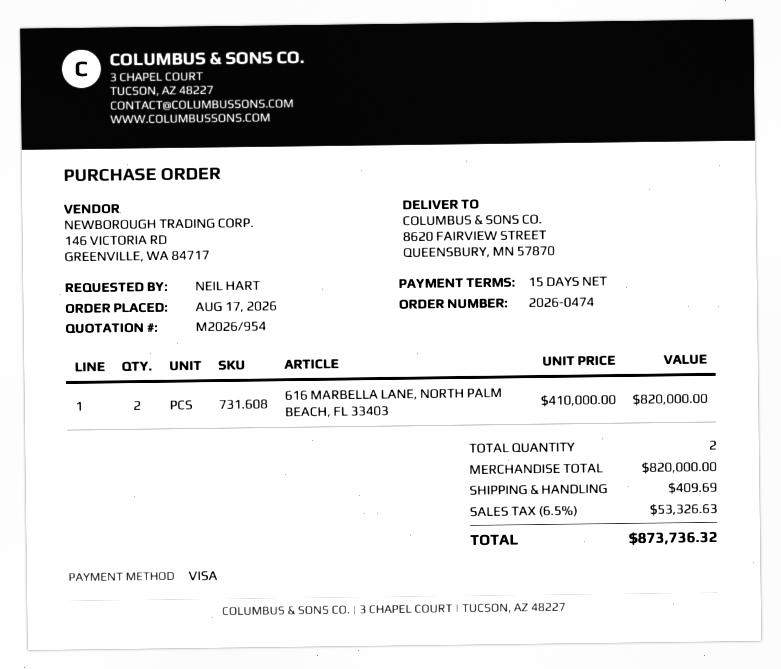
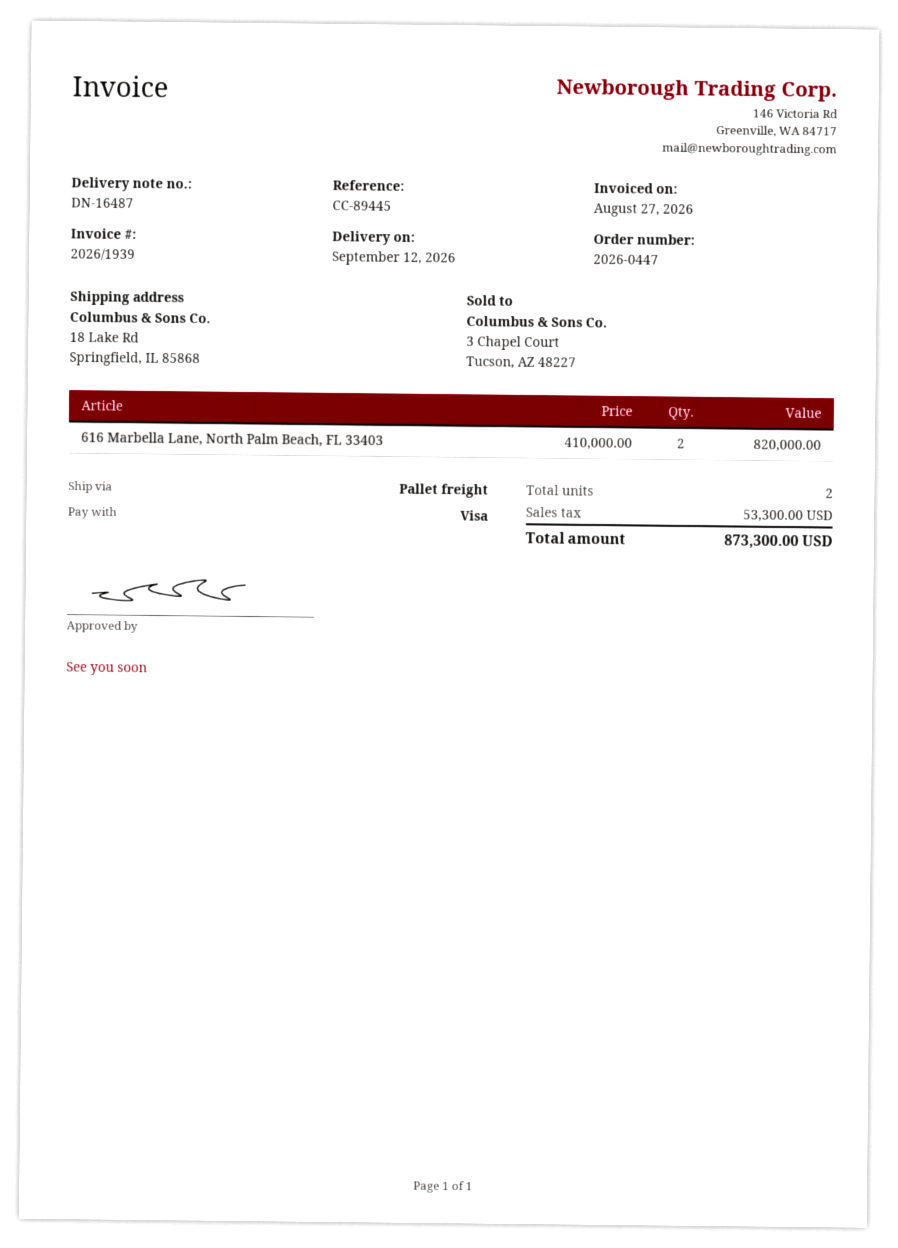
order number: 2026-0474 -> 2026-0447
ship to: 8620 FAIRVIEW STREET, QUEENSBURY, MN 57870 -> 18 Lake Rd, Springfield, IL 85868
shipping: 409.69 -> none
tax: 53326.63 -> 53300.00
total: 873736.32 -> 873300.00

